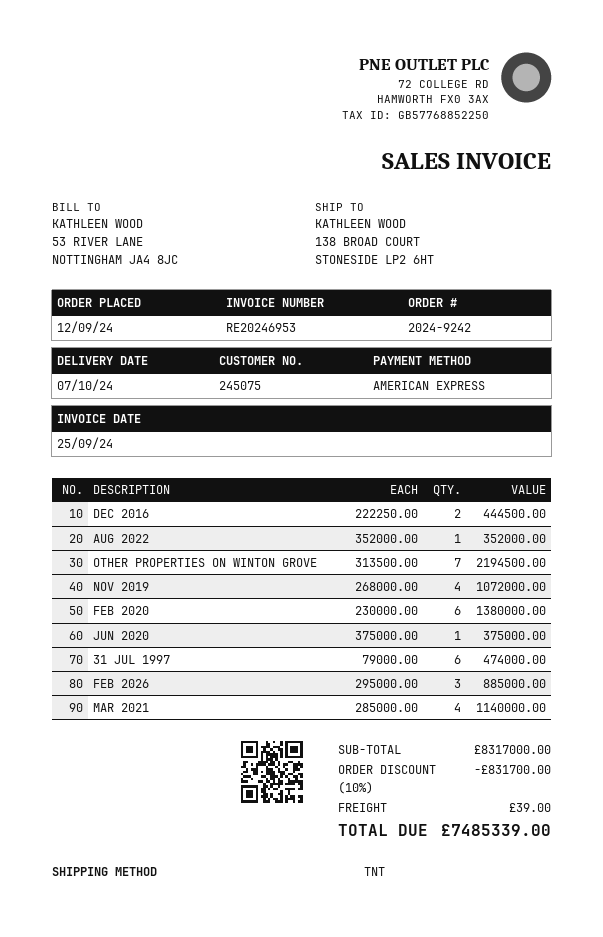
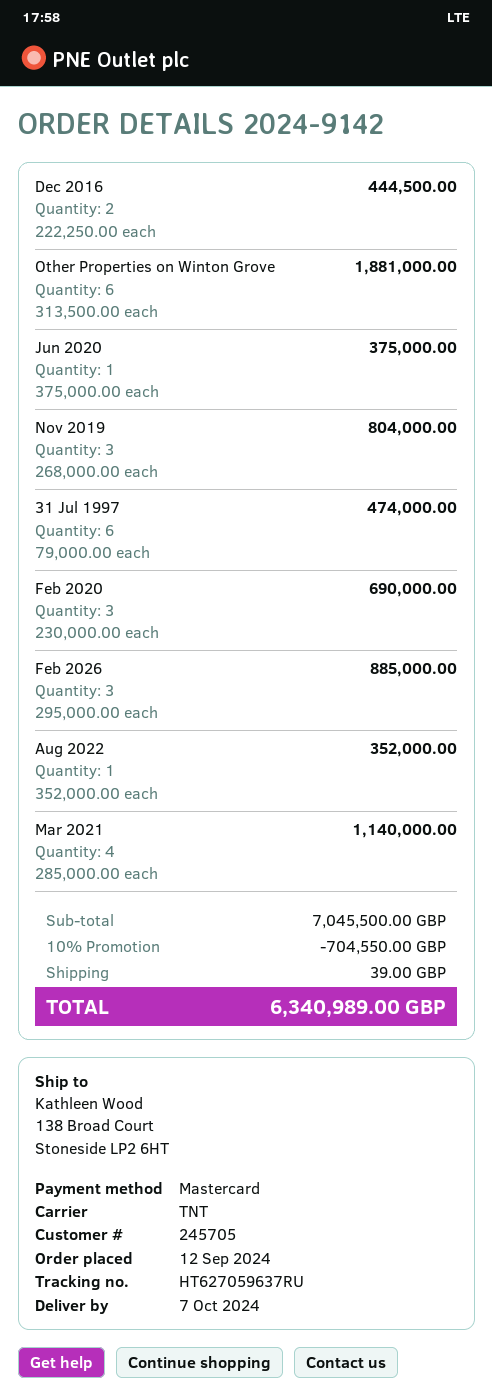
order number: 2024-9242 -> 2024-9142
customer number: 245075 -> 245705
payment method: American Express -> Mastercard
OTHER PROPERTIES ON WINTON GROVE: 7 x 313500.00 = 2194500.00 -> 6 x 313500.00 = 1881000.00
NOV 2019: 4 x 268000.00 = 1072000.00 -> 3 x 268000.00 = 804000.00
FEB 2020: 6 x 230000.00 = 1380000.00 -> 3 x 230000.00 = 690000.00
subtotal: 8317000.00 -> 7045500.00
discount: 10% = 831700.00 -> 10% = 704550.00
total: 7485339.00 -> 6340989.00

